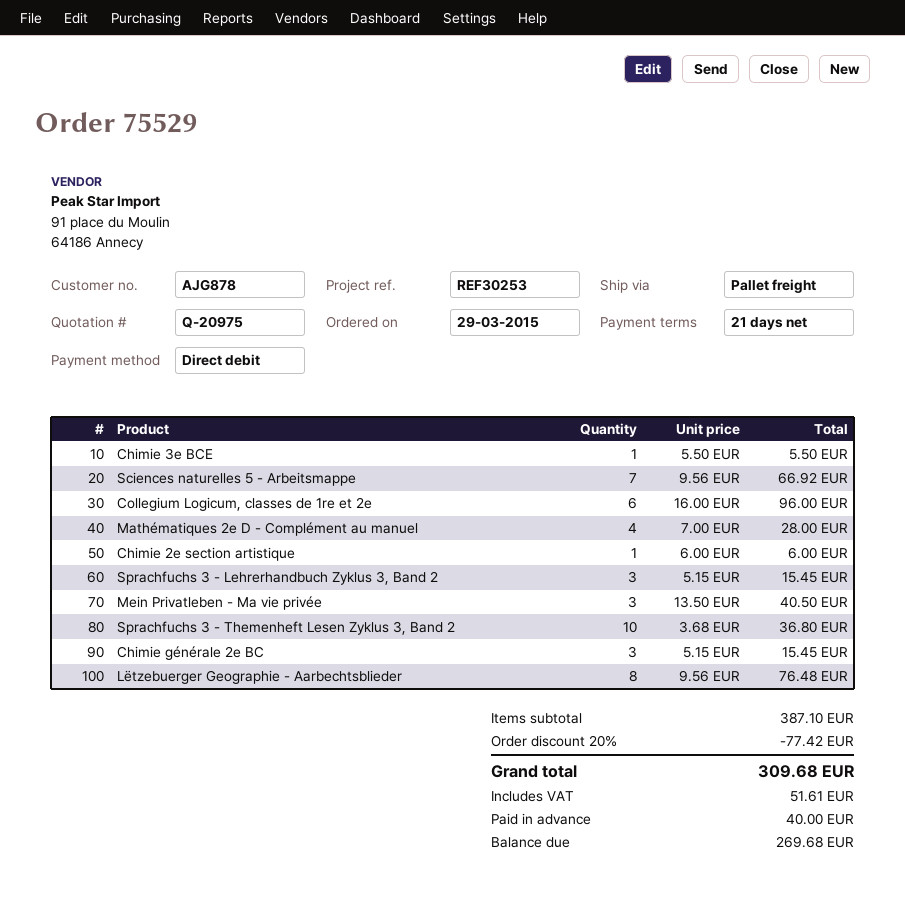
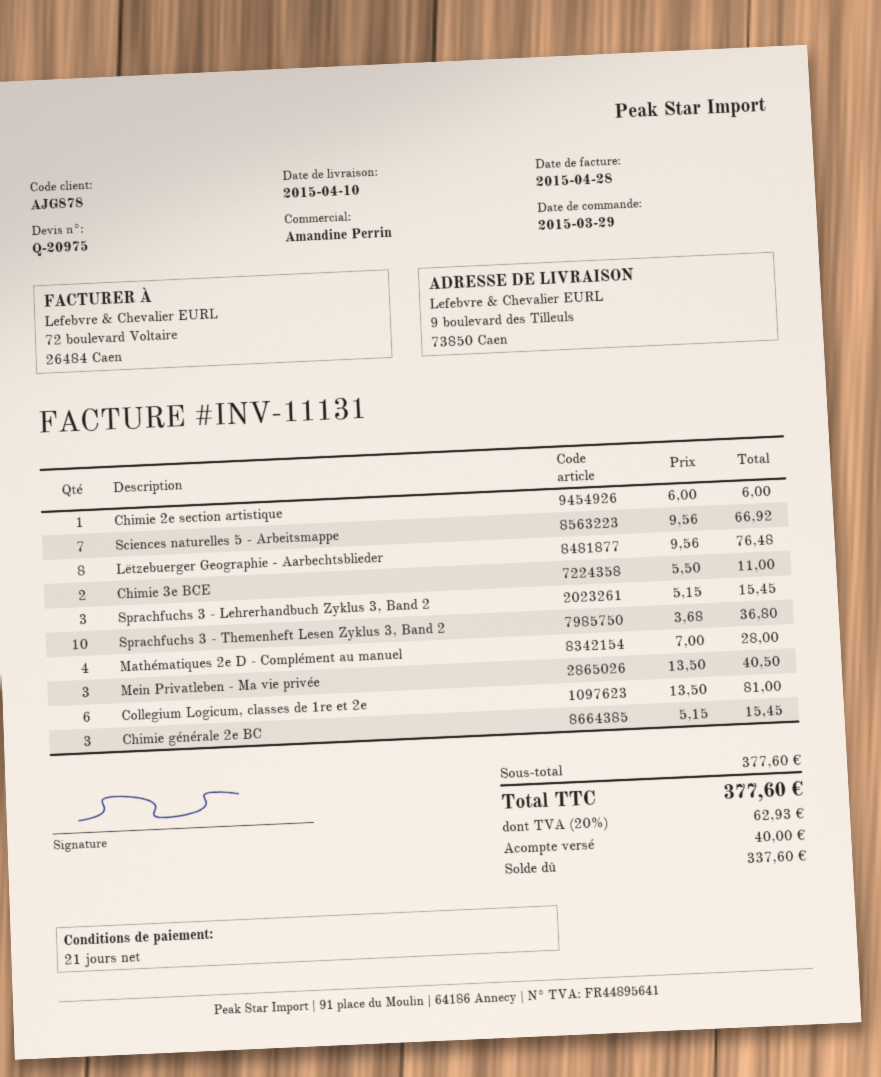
Chimie 3e BCE: 1 x 5.50 = 5.50 -> 2 x 5.50 = 11.00
Collegium Logicum, classes de 1re et 2e: 6 x 16.00 = 96.00 -> 6 x 13.50 = 81.00
subtotal: 387.10 -> 377.60
discount: 20% = 77.42 -> none
tax: 51.61 -> 62.93
total: 309.68 -> 377.60
balance: 269.68 -> 337.60

